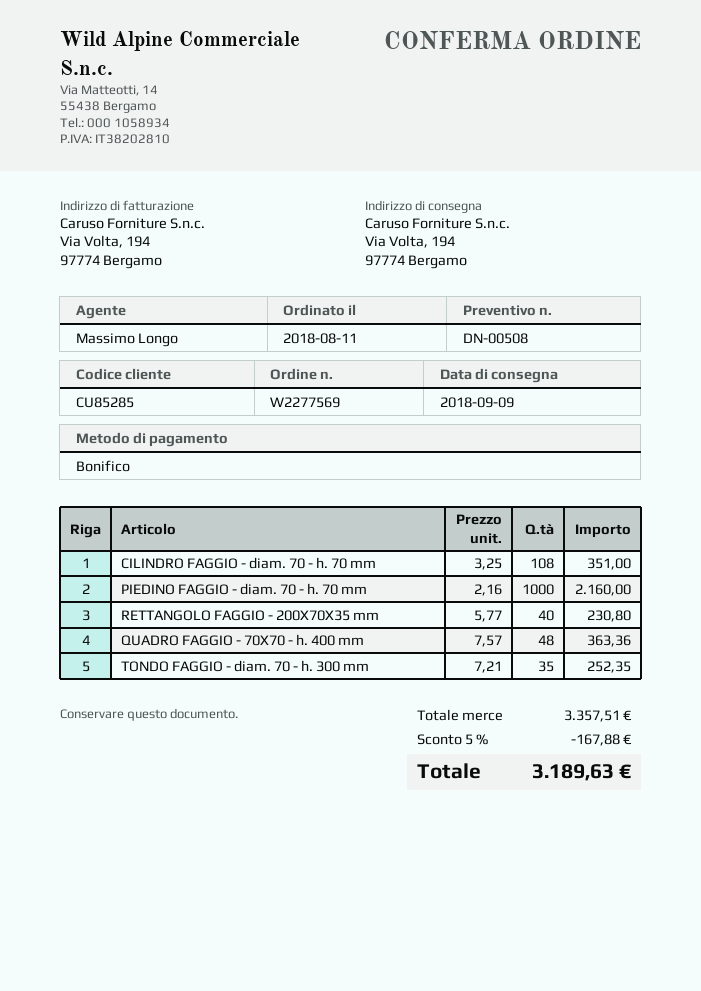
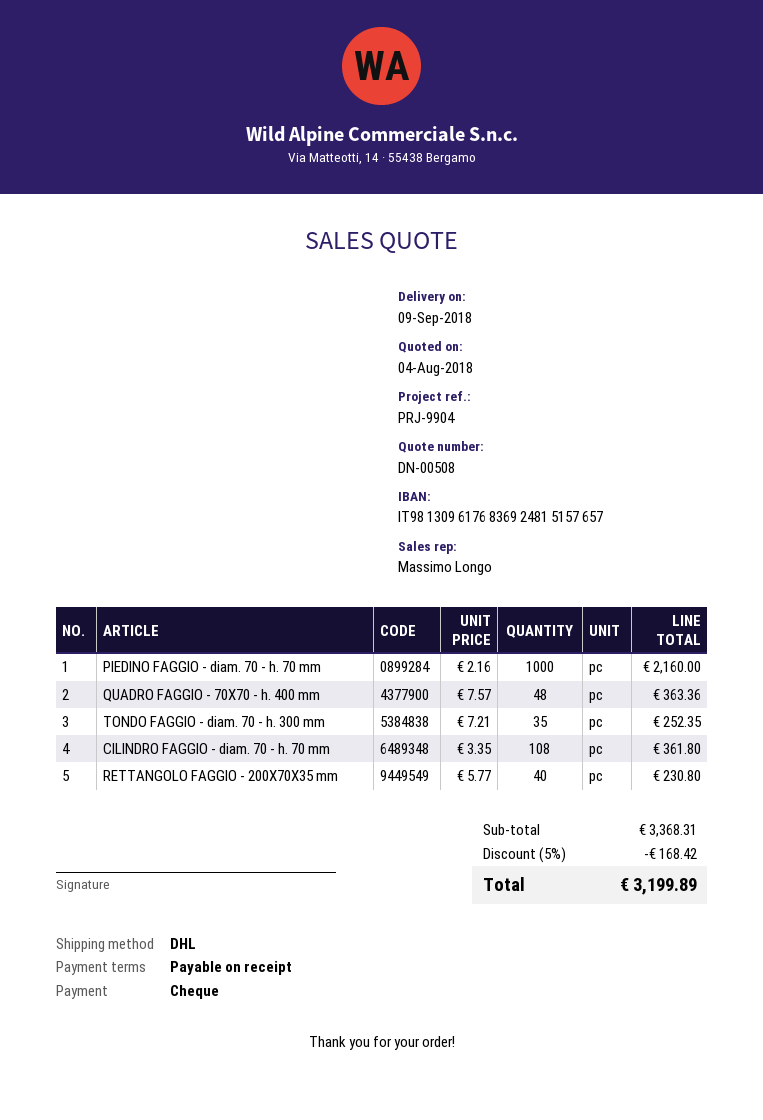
payment method: bank transfer -> cheque
CILINDRO FAGGIO - diam. 70 - h. 70 mm: 108 x 3.25 = 351.00 -> 108 x 3.35 = 361.80
subtotal: 3357.51 -> 3368.31
discount: 5% = 167.88 -> 5% = 168.42
total: 3189.63 -> 3199.89

